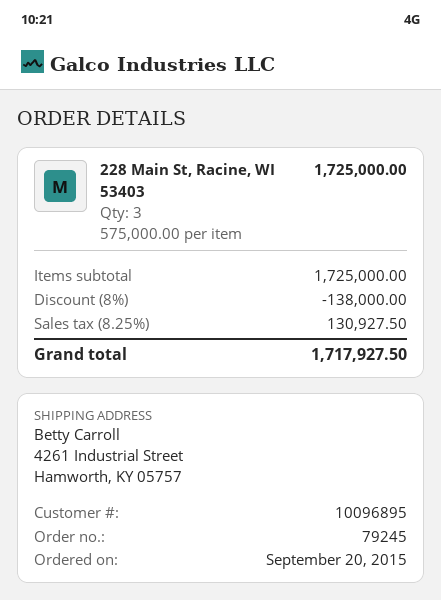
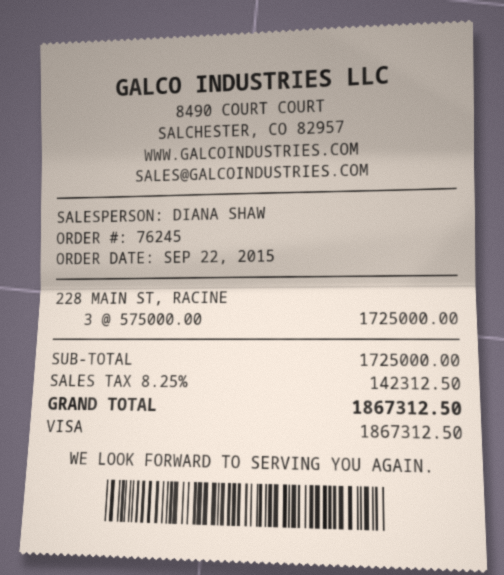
order number: 79245 -> 76245
order date: 2015-09-20 -> 2015-09-22
discount: 8% = 138000.00 -> none
tax: 8.25% = 130927.50 -> 8.25% = 142312.50
total: 1717927.50 -> 1867312.50

